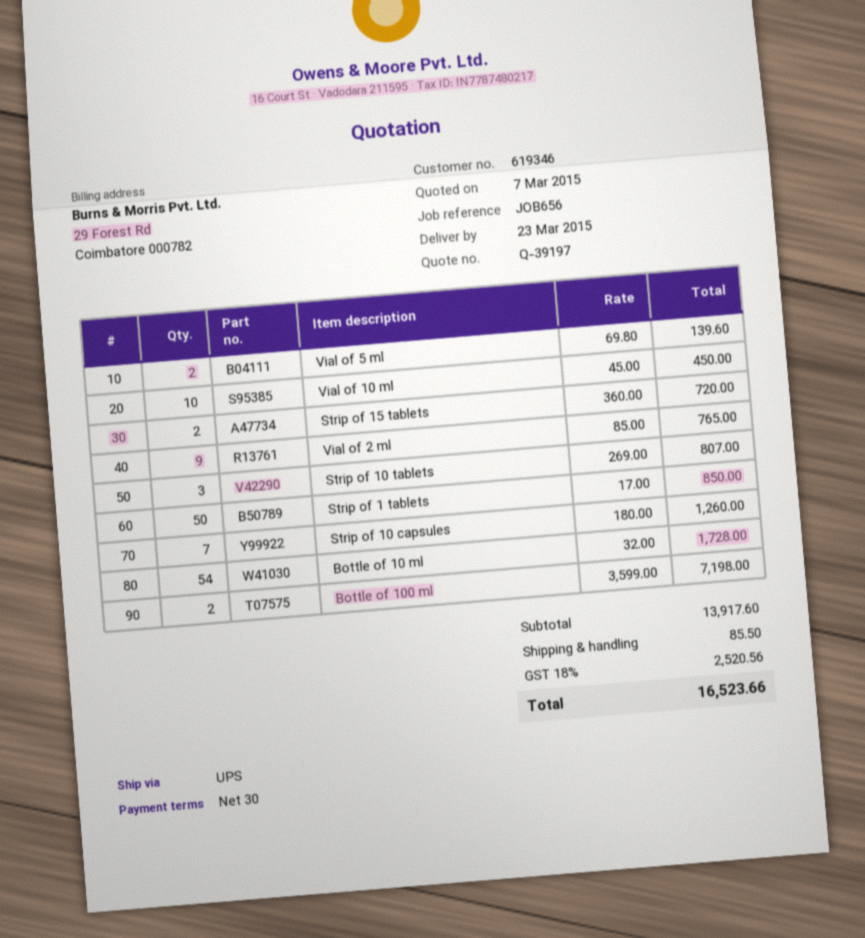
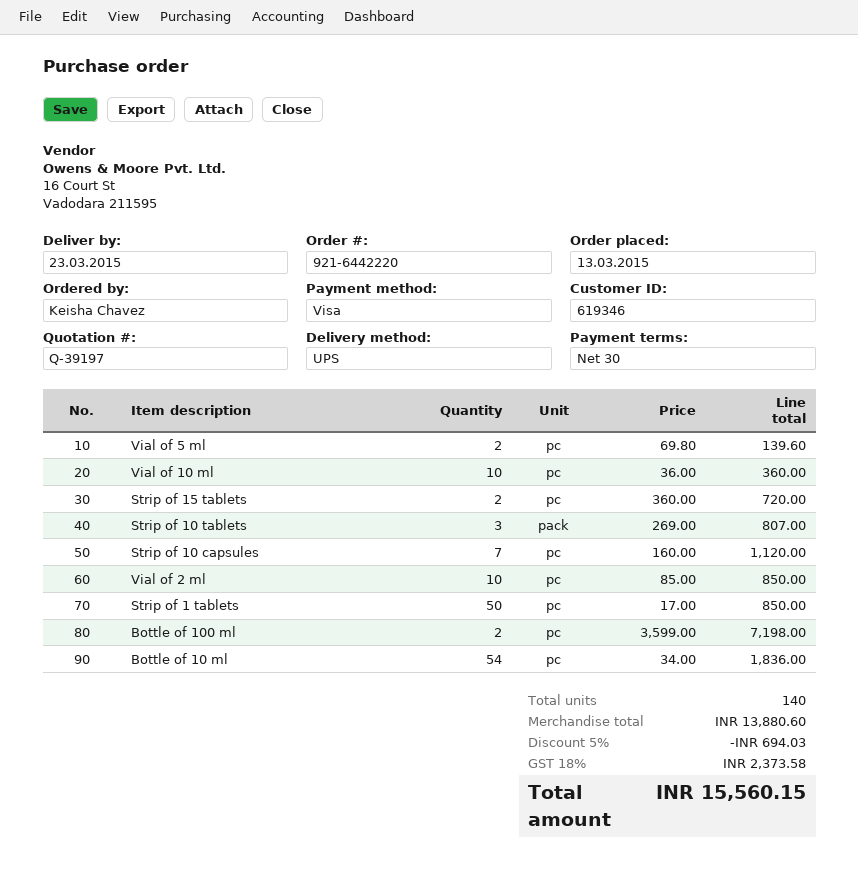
Vial of 10 ml: 10 x 45.00 = 450.00 -> 10 x 36.00 = 360.00
Vial of 2 ml: 9 x 85.00 = 765.00 -> 10 x 85.00 = 850.00
Strip of 10 capsules: 7 x 180.00 = 1260.00 -> 7 x 160.00 = 1120.00
Bottle of 10 ml: 54 x 32.00 = 1728.00 -> 54 x 34.00 = 1836.00
subtotal: 13917.60 -> 13880.60
discount: none -> 5% = 694.03
shipping: 85.50 -> none
tax: 18% = 2520.56 -> 18% = 2373.58
total: 16523.66 -> 15560.15

